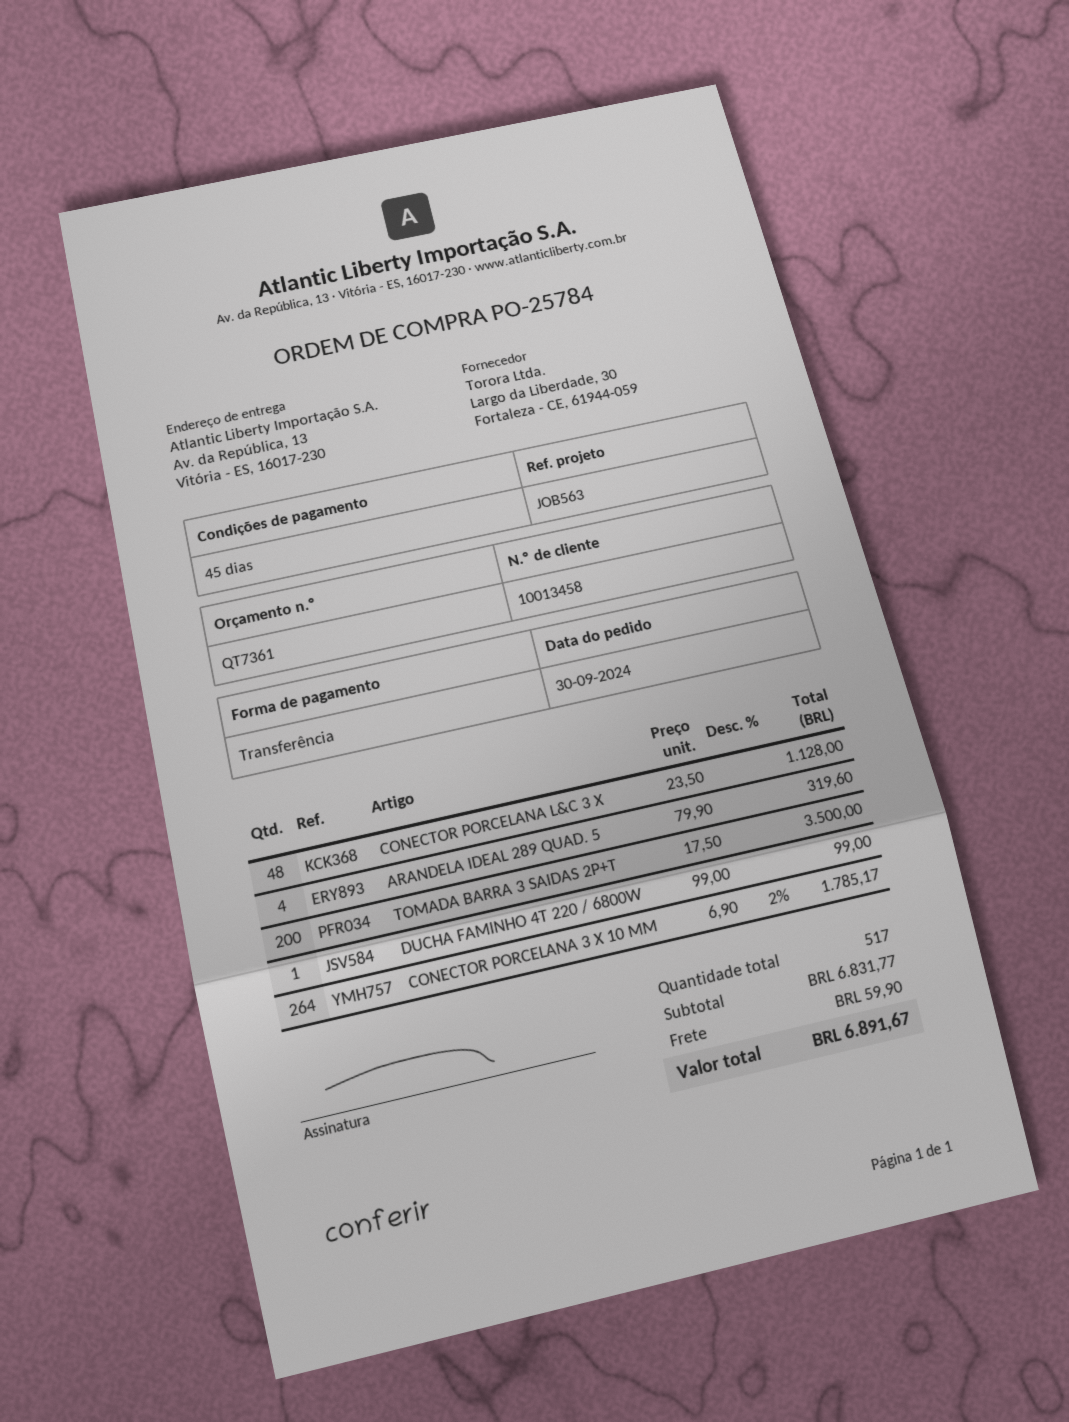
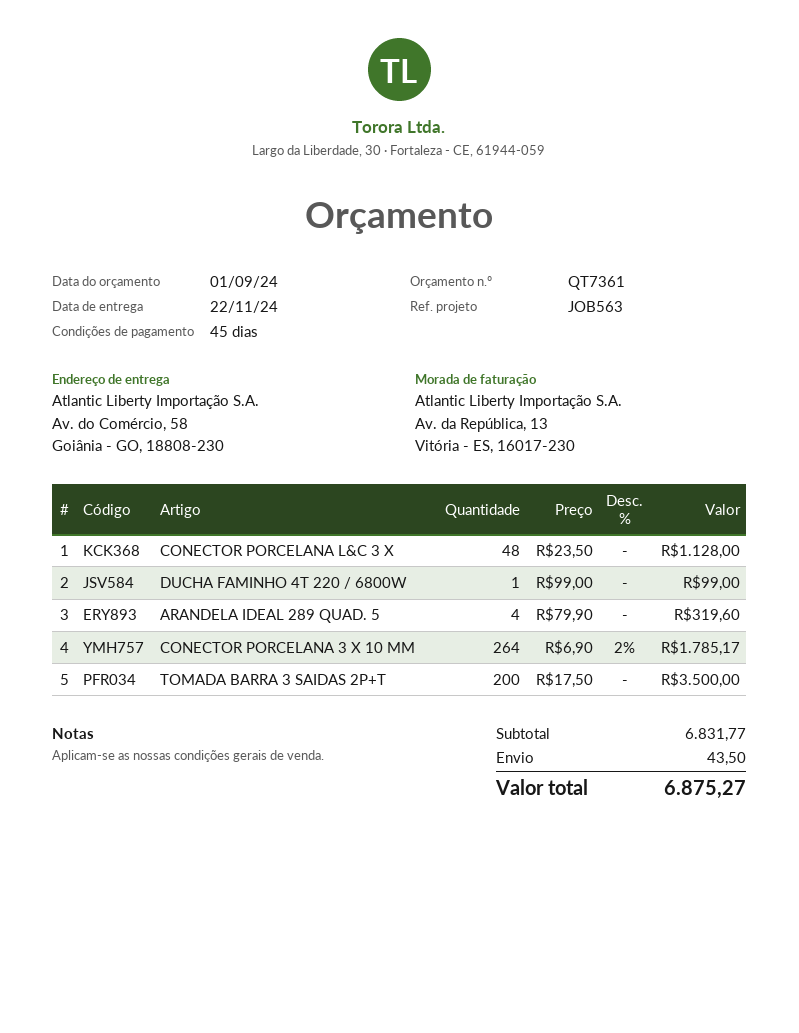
ship to: Av. da República, 13, Vitória - ES, 16017-230 -> Av. do Comércio, 58, Goiânia - GO, 18808-230
shipping: 59.90 -> 43.50
total: 6891.67 -> 6875.27

